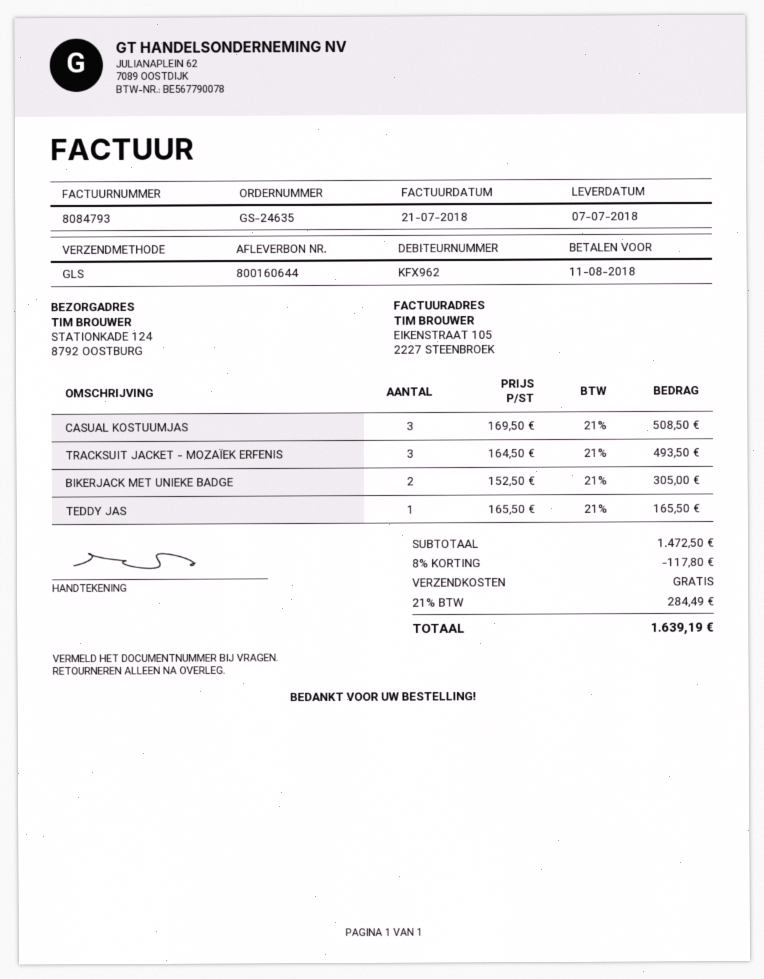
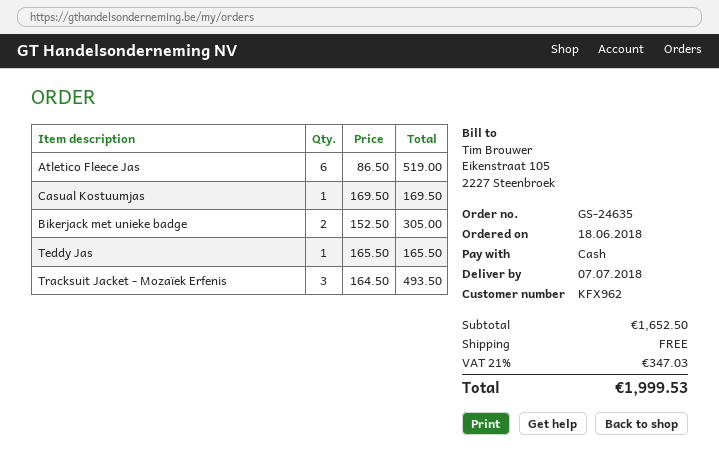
CASUAL KOSTUUMJAS: 3 x 169.50 = 508.50 -> 1 x 169.50 = 169.50
Atletico Fleece Jas: none -> 6 x 86.50 = 519.00
subtotal: 1472.50 -> 1652.50
discount: 8% = 117.80 -> none
tax: 21% = 284.49 -> 21% = 347.03
total: 1639.19 -> 1999.53

